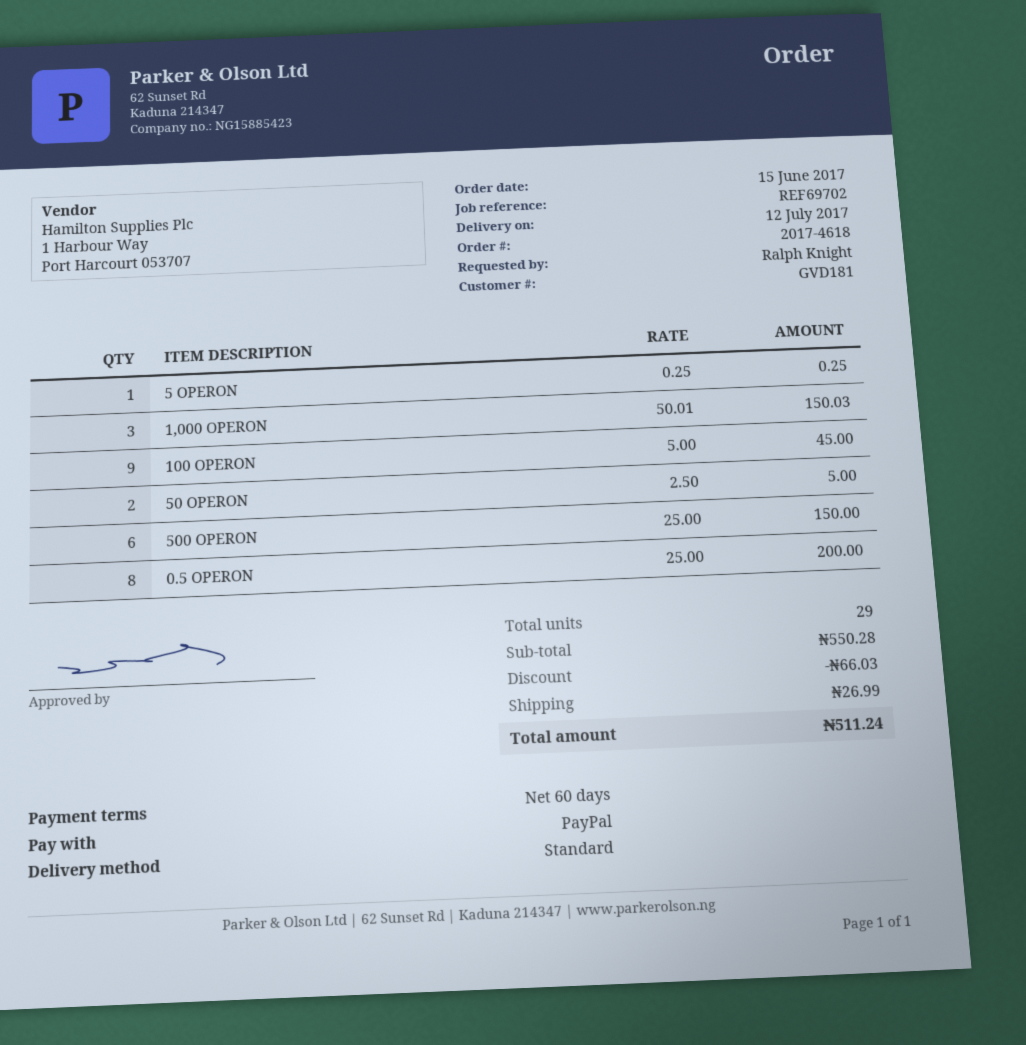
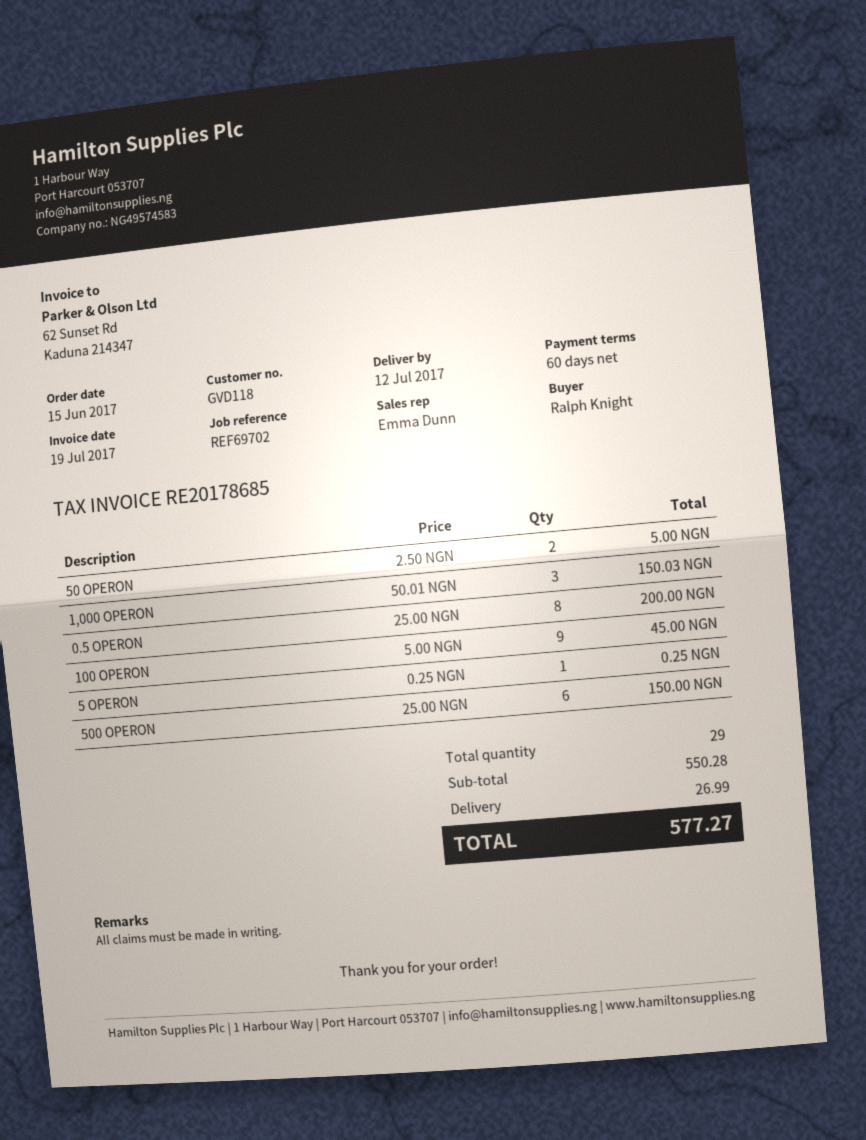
customer number: GVD181 -> GVD118
discount: 66.03 -> none
total: 511.24 -> 577.27

